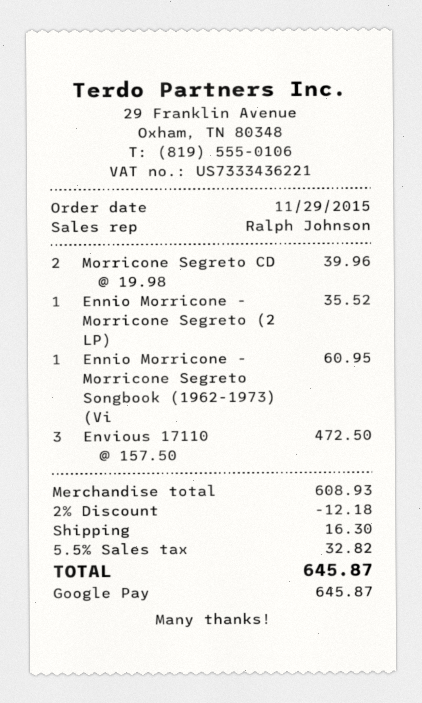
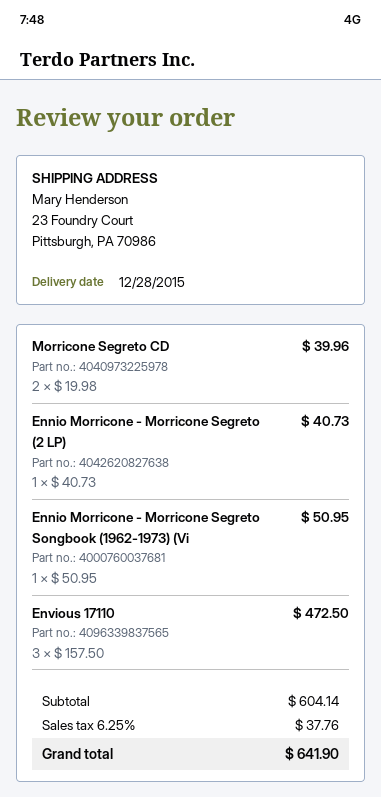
Ennio Morricone - Morricone Segreto (2 LP): 1 x 35.52 = 35.52 -> 1 x 40.73 = 40.73
Ennio Morricone - Morricone Segreto Songbook (1962-1973) (Vi: 1 x 60.95 = 60.95 -> 1 x 50.95 = 50.95
subtotal: 608.93 -> 604.14
discount: 2% = 12.18 -> none
shipping: 16.30 -> none
tax: 5.5% = 32.82 -> 6.25% = 37.76
total: 645.87 -> 641.90

